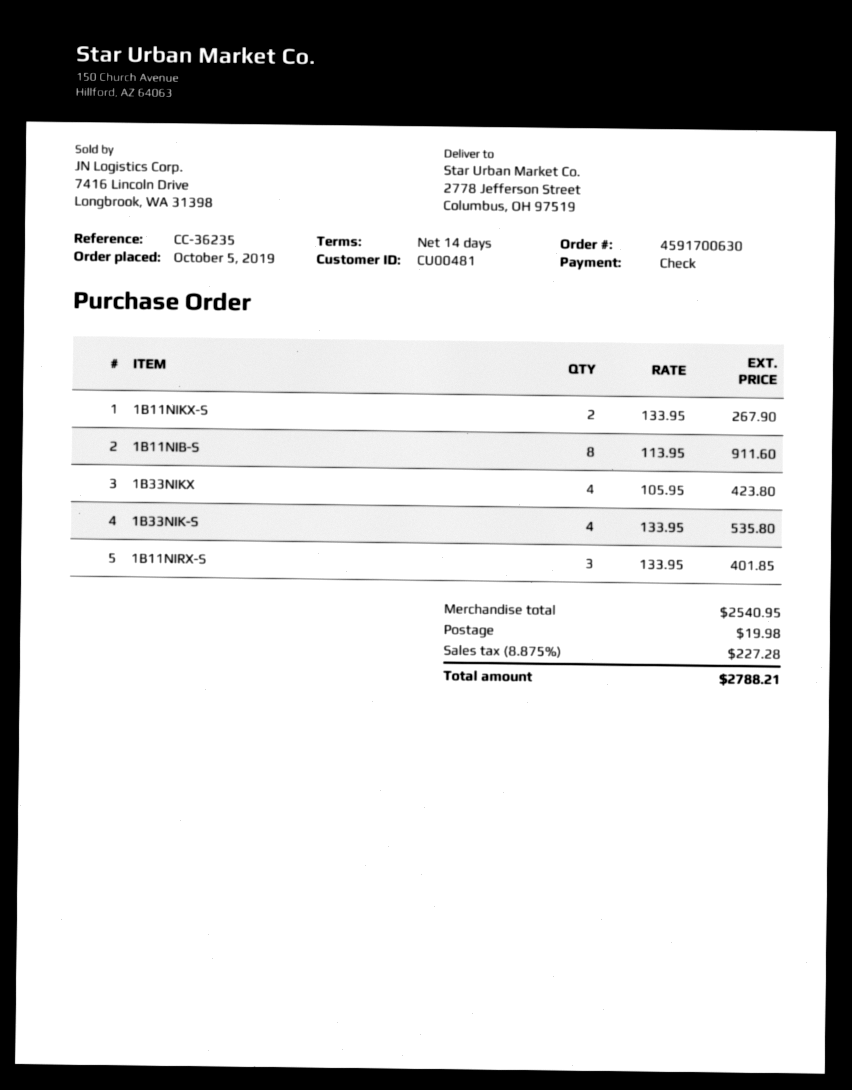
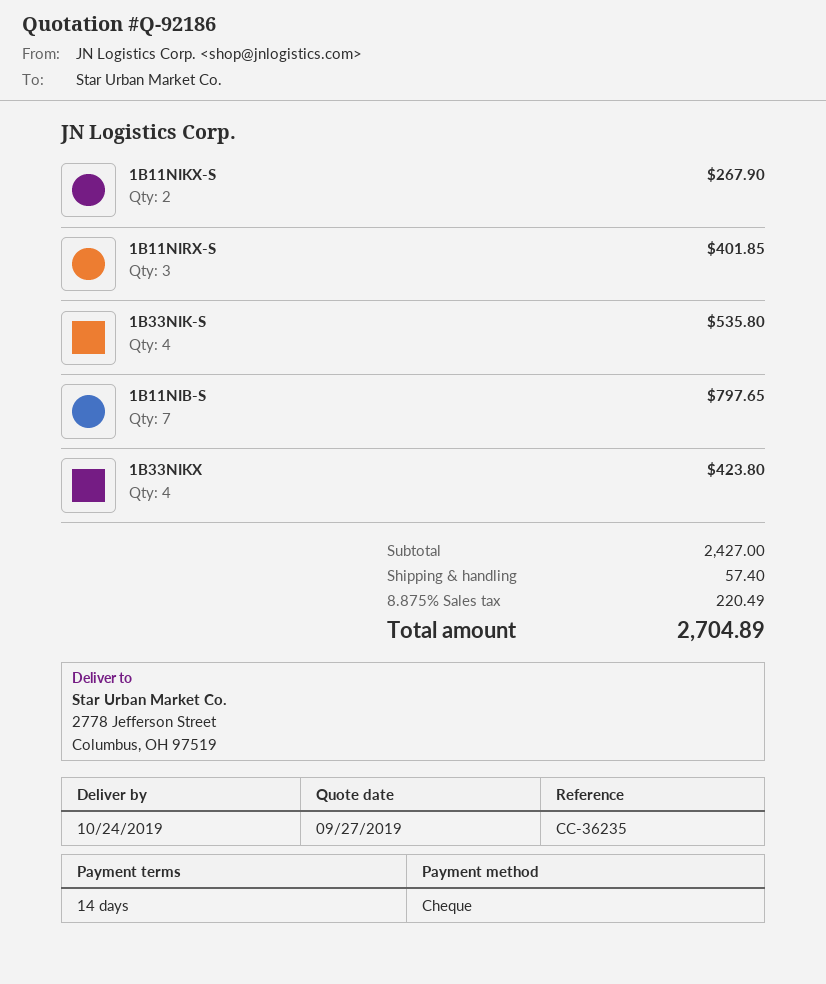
1B11NIB-S: 8 for 911.60 -> 7 for 797.65
subtotal: 2540.95 -> 2427.00
shipping: 19.98 -> 57.40
tax: 8.875% = 227.28 -> 8.875% = 220.49
total: 2788.21 -> 2704.89

